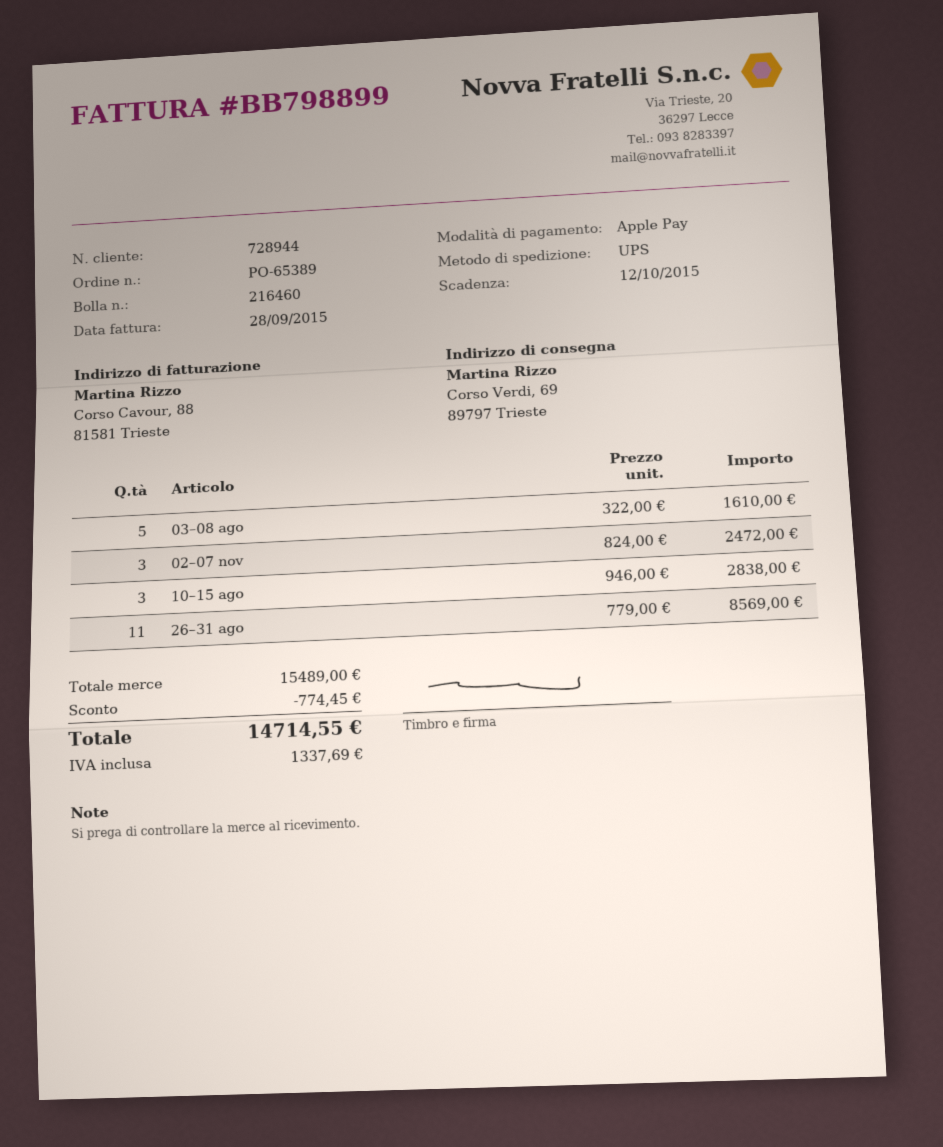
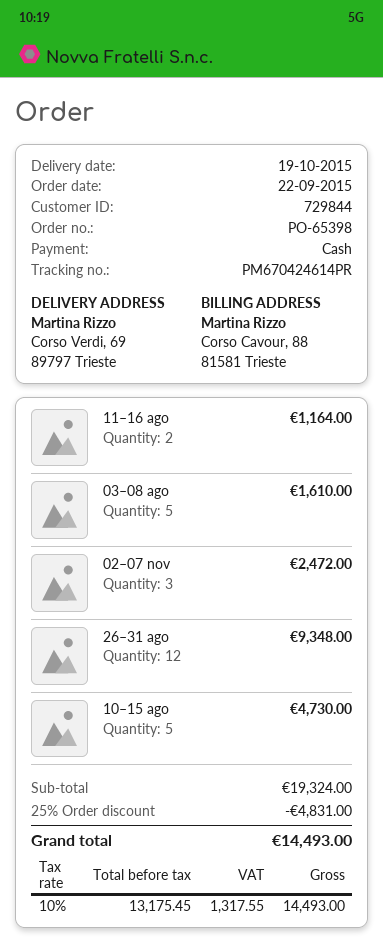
order number: PO-65389 -> PO-65398
customer number: 728944 -> 729844
payment method: Apple Pay -> cash
10–15 ago: 3 for 2838.00 -> 5 for 4730.00
26–31 ago: 11 for 8569.00 -> 12 for 9348.00
11–16 ago: none -> 2 for 1164.00
subtotal: 15489.00 -> 19324.00
discount: 774.45 -> 4831.00
tax: 1337.69 -> 1317.55
total: 14714.55 -> 14493.00

